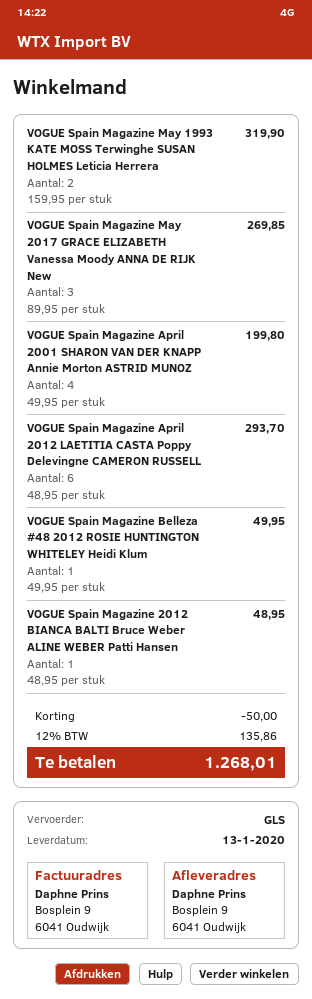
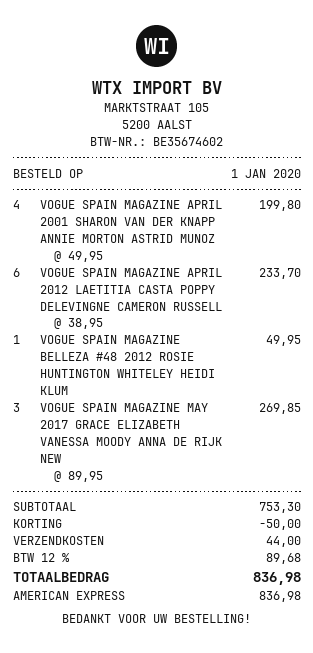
VOGUE Spain Magazine May 1993 KATE MOSS Terwinghe SUSAN HOLMES Leticia Herrera: 2 x 159.95 = 319.90 -> none
VOGUE Spain Magazine April 2012 LAETITIA CASTA Poppy Delevingne CAMERON RUSSELL: 6 x 48.95 = 293.70 -> 6 x 38.95 = 233.70
VOGUE Spain Magazine 2012 BIANCA BALTI Bruce Weber ALINE WEBER Patti Hansen: 1 x 48.95 = 48.95 -> none
shipping: none -> 44.00
tax: 12% = 135.86 -> 12% = 89.68
total: 1268.01 -> 836.98

